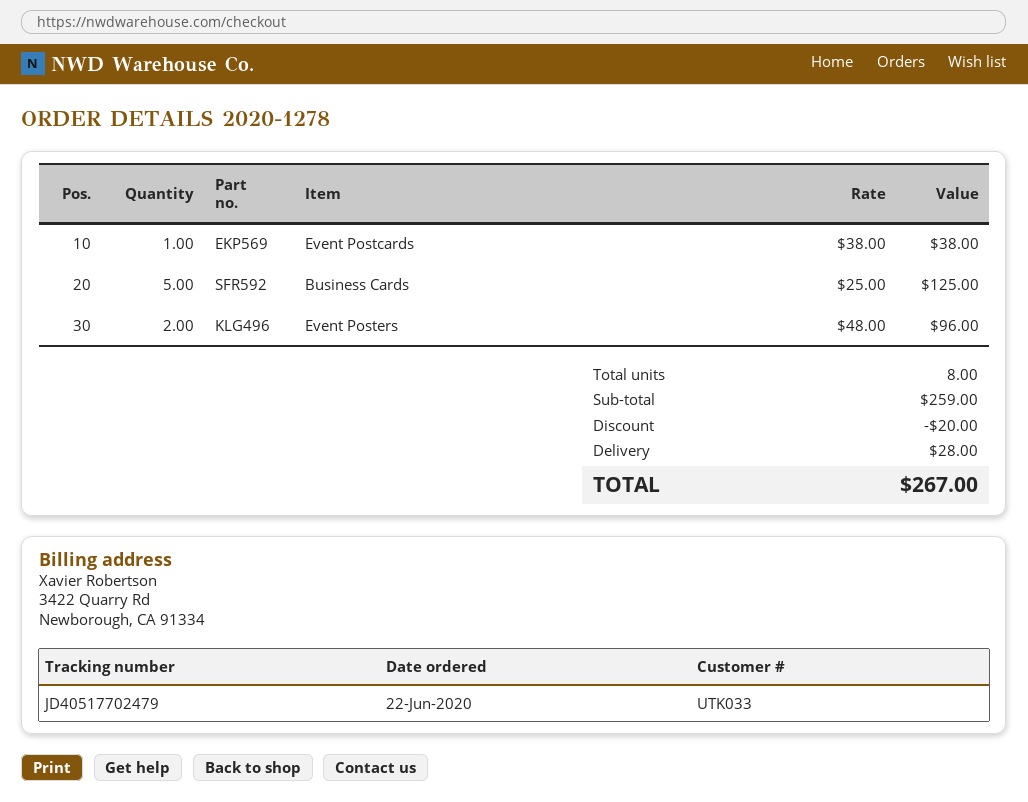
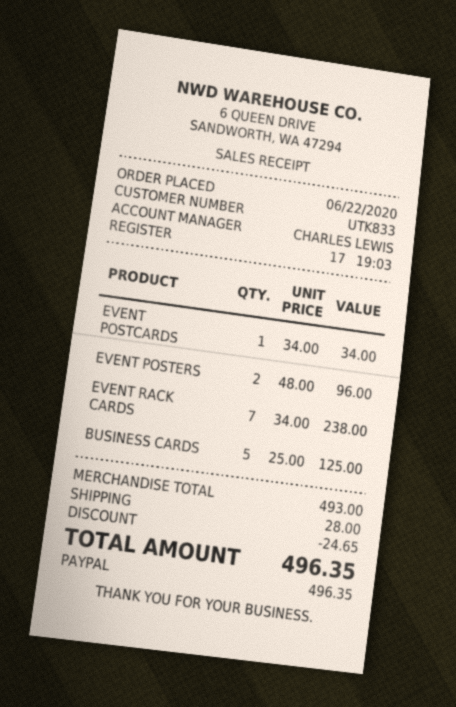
customer number: UTK033 -> UTK833
Event Postcards: 1 x 38.00 = 38.00 -> 1 x 34.00 = 34.00
EVENT RACK CARDS: none -> 7 x 34.00 = 238.00
subtotal: 259.00 -> 493.00
discount: 20.00 -> 24.65
total: 267.00 -> 496.35

